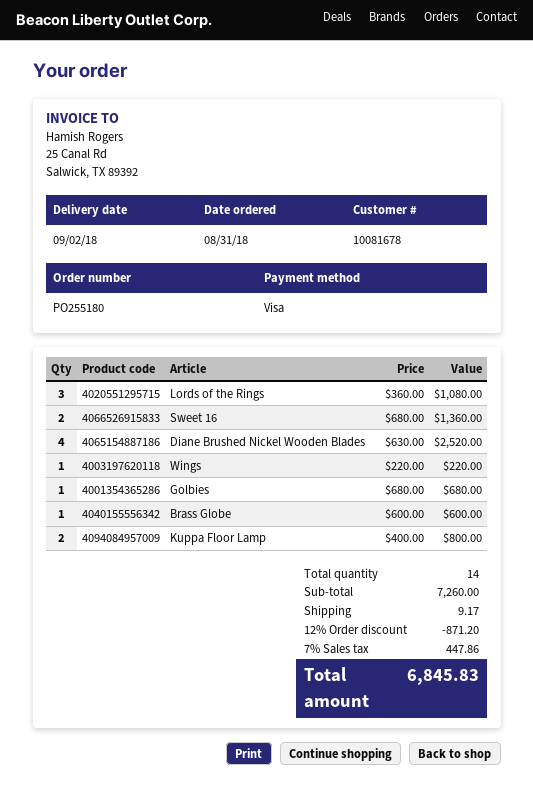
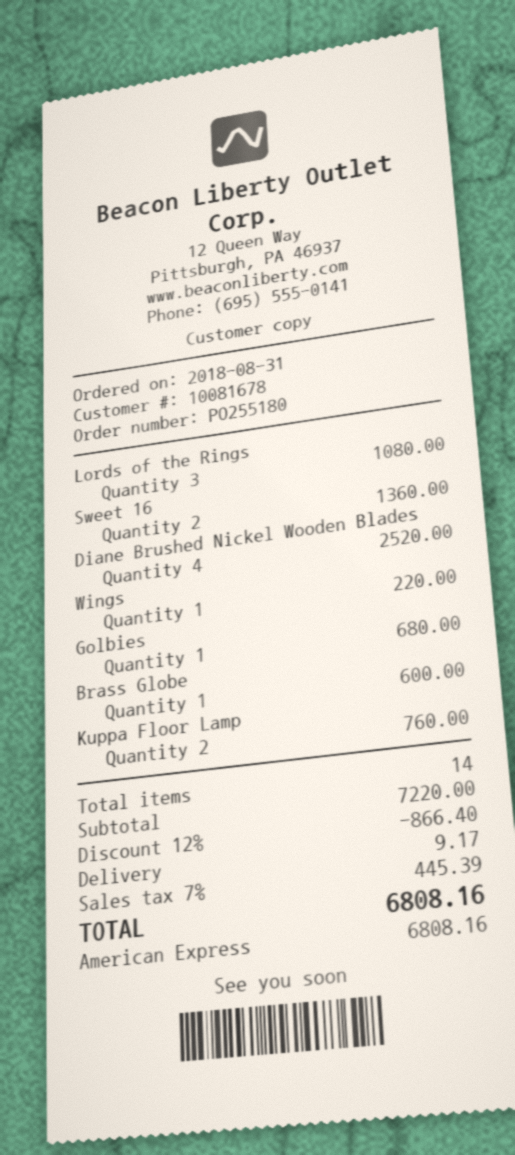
payment method: Visa -> American Express
Kuppa Floor Lamp: 2 for 800.00 -> 2 for 760.00
subtotal: 7260.00 -> 7220.00
discount: 12% = 871.20 -> 12% = 866.40
tax: 7% = 447.86 -> 7% = 445.39
total: 6845.83 -> 6808.16

